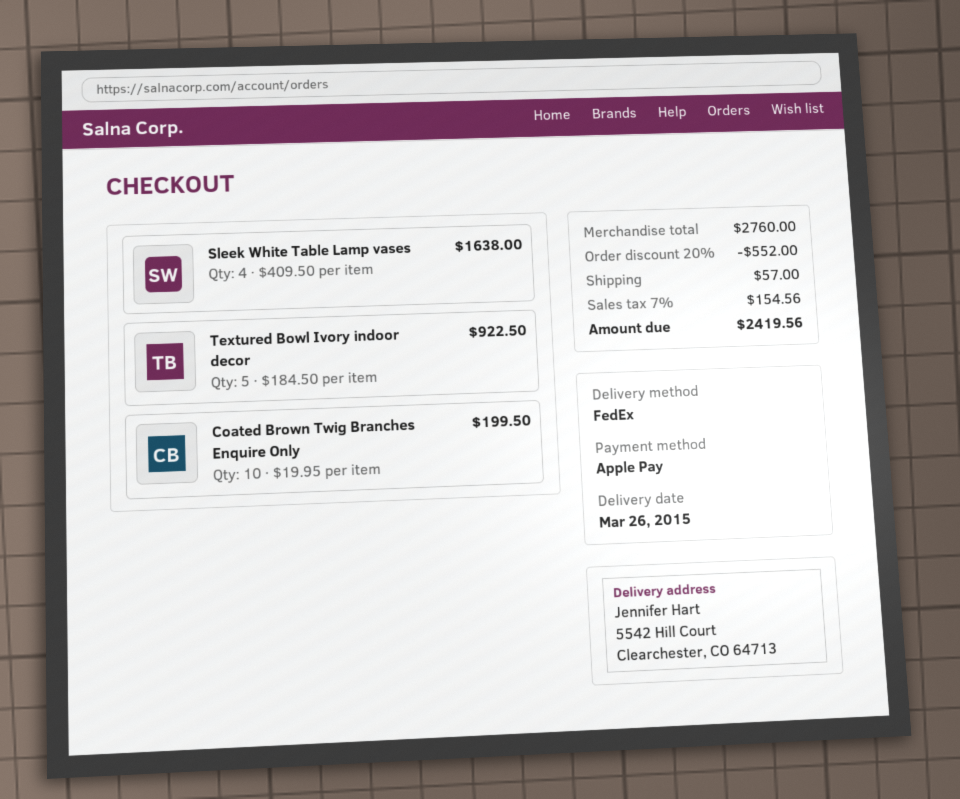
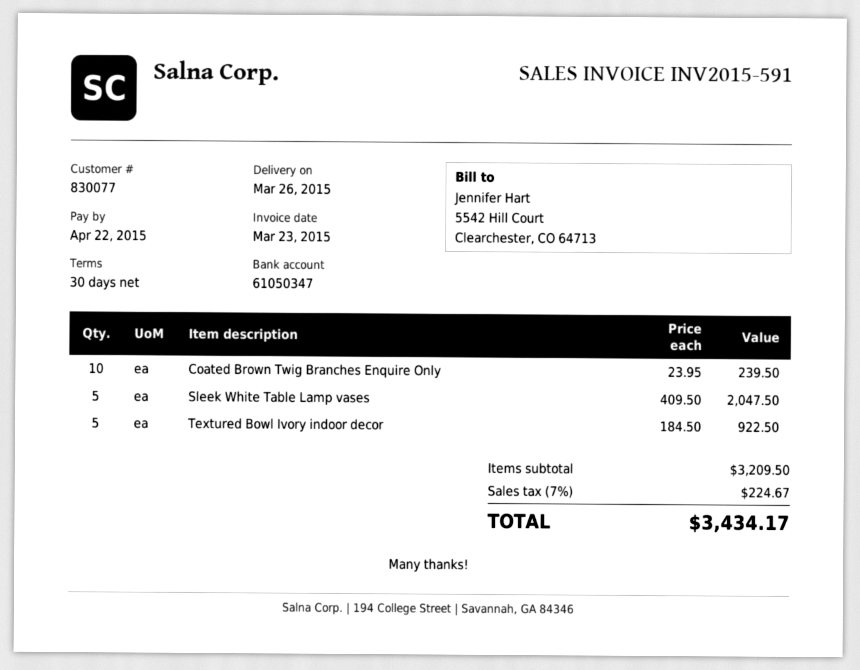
Sleek White Table Lamp vases: 4 x 409.50 = 1638.00 -> 5 x 409.50 = 2047.50
Coated Brown Twig Branches Enquire Only: 10 x 19.95 = 199.50 -> 10 x 23.95 = 239.50
subtotal: 2760.00 -> 3209.50
discount: 20% = 552.00 -> none
shipping: 57.00 -> none
tax: 7% = 154.56 -> 7% = 224.67
total: 2419.56 -> 3434.17

